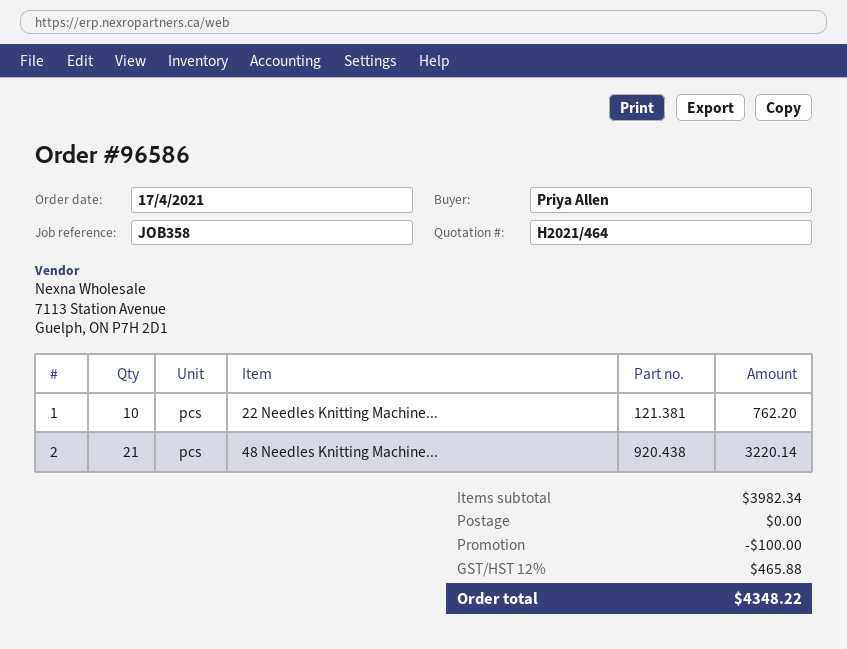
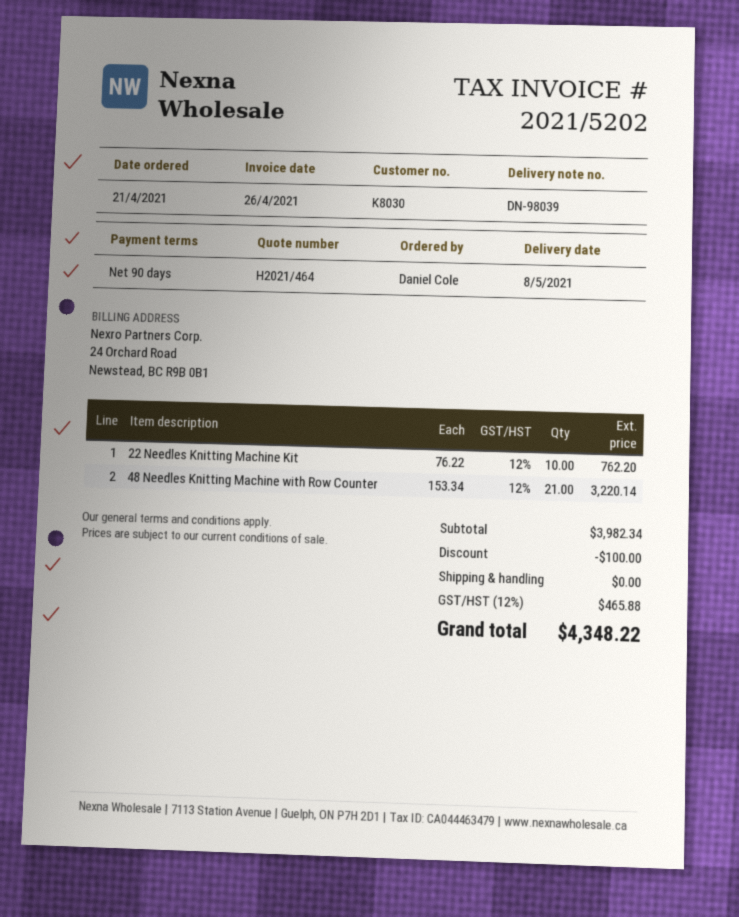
order date: 2021-04-17 -> 2021-04-21
ordered by: Priya Allen -> Daniel Cole

